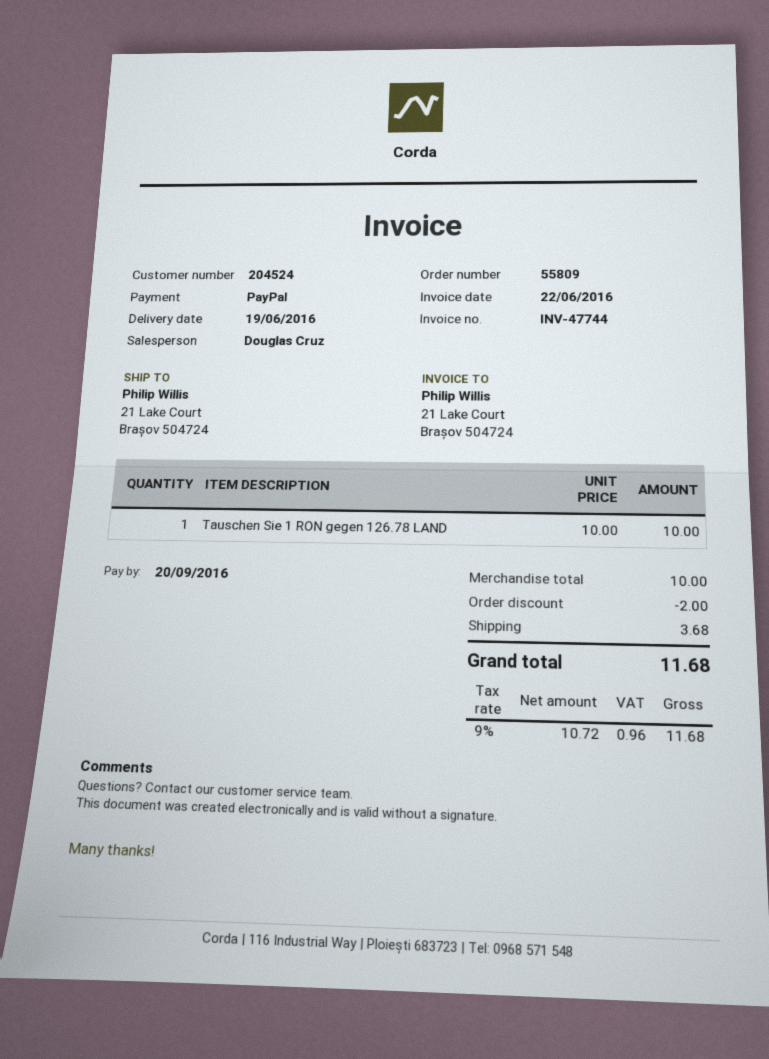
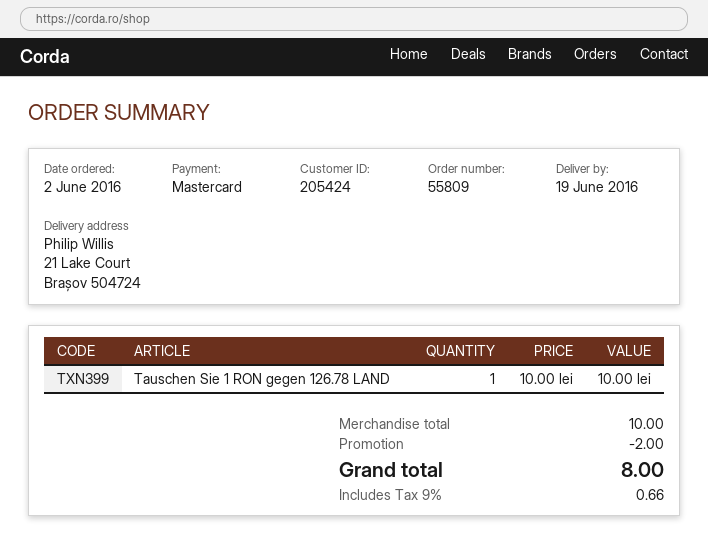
customer number: 204524 -> 205424
payment method: PayPal -> Mastercard
shipping: 3.68 -> none
tax: 9% = 0.96 -> 9% = 0.66
total: 11.68 -> 8.00

